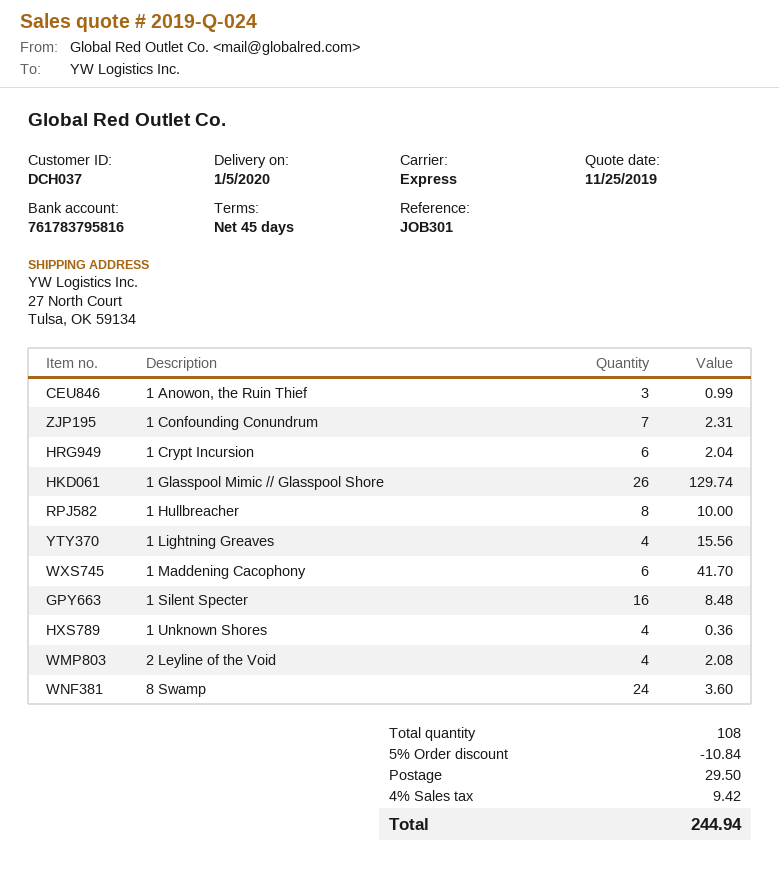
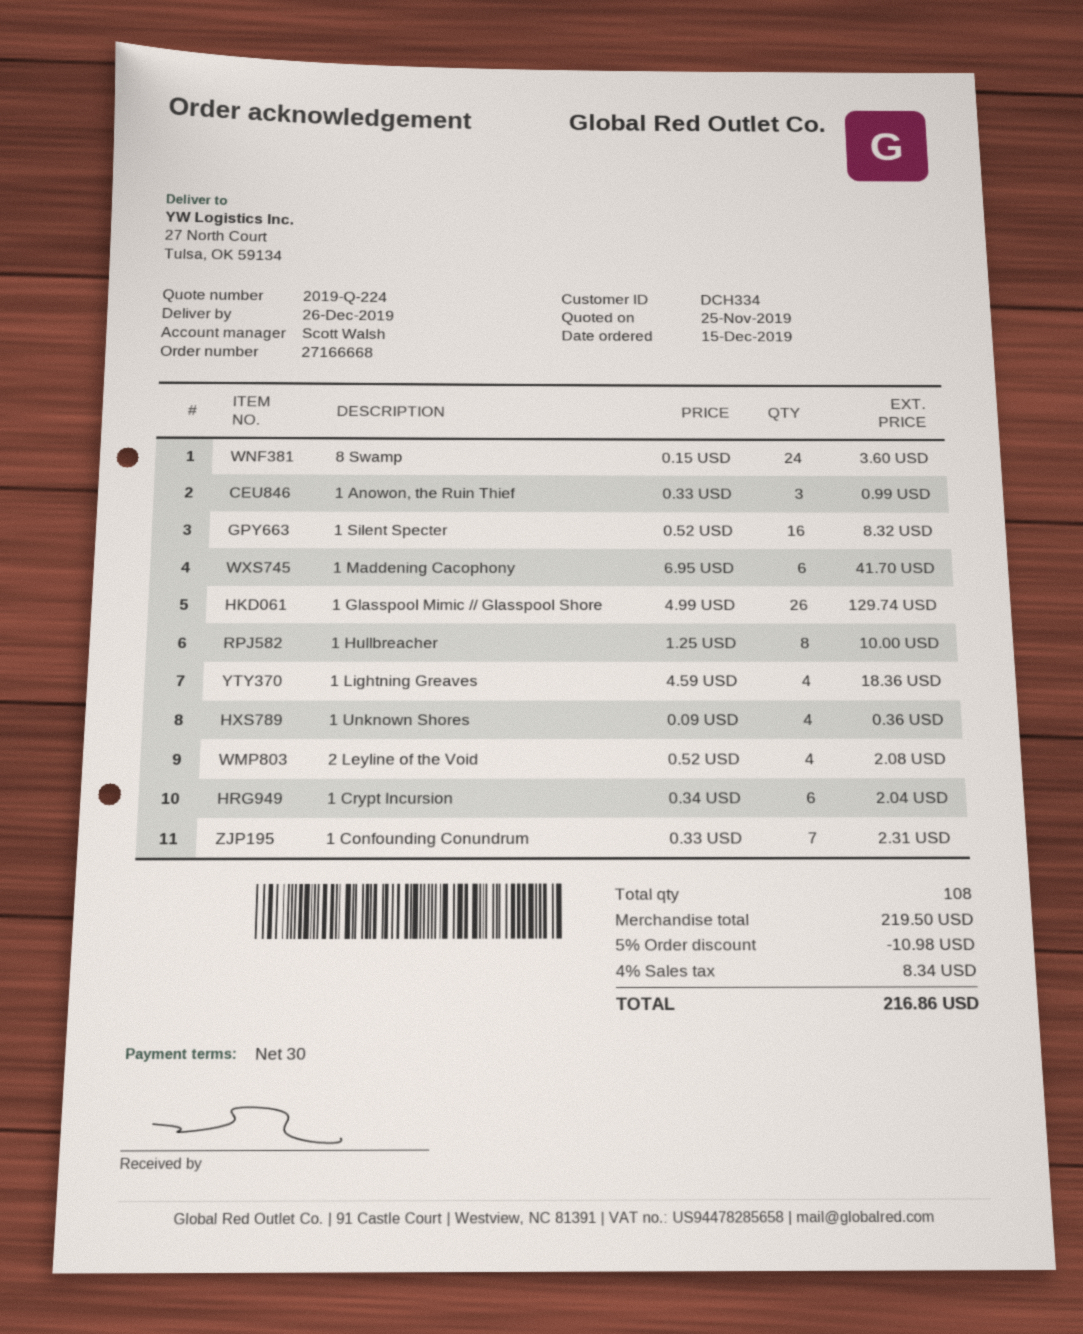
quote number: 2019-Q-024 -> 2019-Q-224
delivery date: 2020-01-05 -> 2019-12-26
payment terms: 45 days -> 30 days
customer number: DCH037 -> DCH334
1 Lightning Greaves: 4 for 15.56 -> 4 for 18.36
1 Silent Specter: 16 for 8.48 -> 16 for 8.32
discount: 5% = 10.84 -> 5% = 10.98
shipping: 29.50 -> none
tax: 4% = 9.42 -> 4% = 8.34
total: 244.94 -> 216.86

